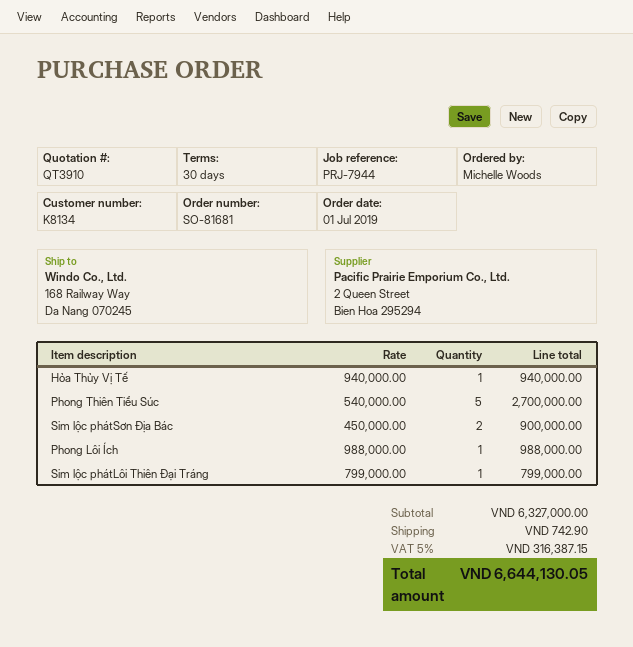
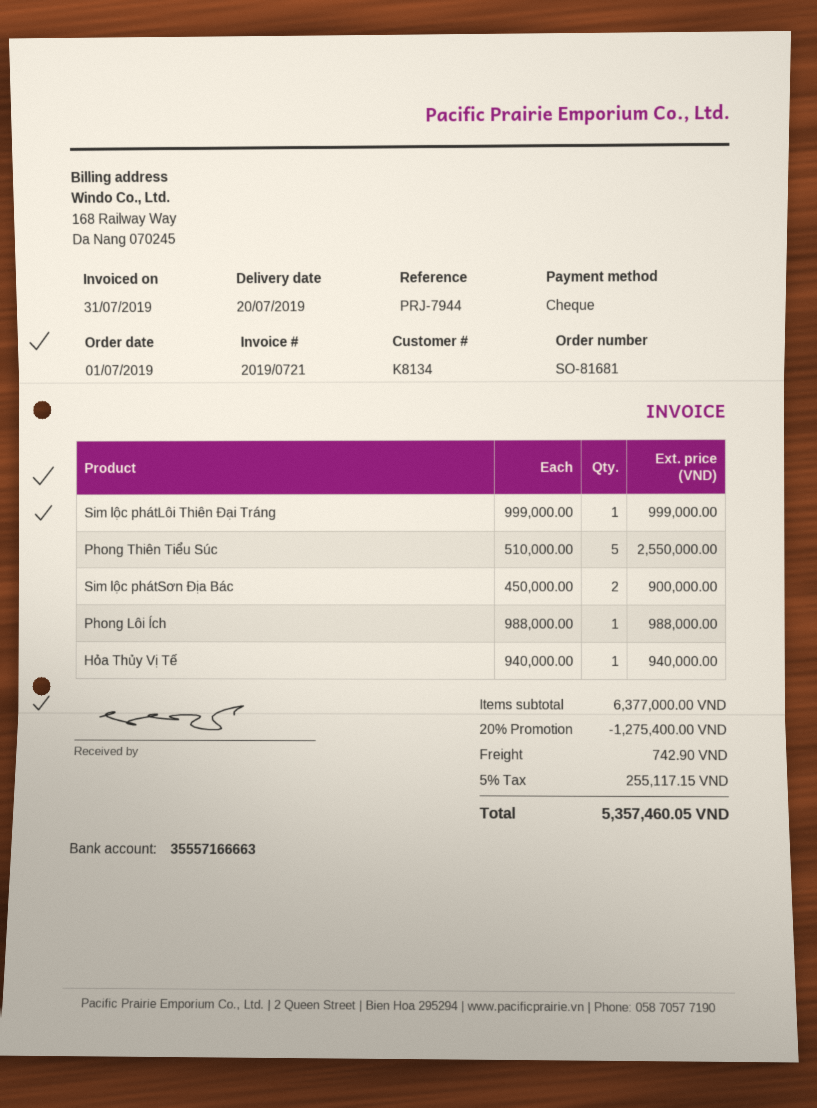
Phong Thiên Tiểu Súc: 5 x 540000.00 = 2700000.00 -> 5 x 510000.00 = 2550000.00
Sim lộc phátLôi Thiên Đại Tráng: 1 x 799000.00 = 799000.00 -> 1 x 999000.00 = 999000.00
subtotal: 6327000.00 -> 6377000.00
discount: none -> 20% = 1275400.00
tax: 5% = 316387.15 -> 5% = 255117.15
total: 6644130.05 -> 5357460.05

